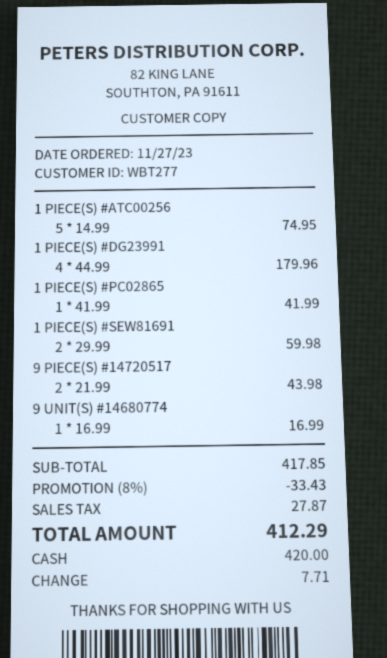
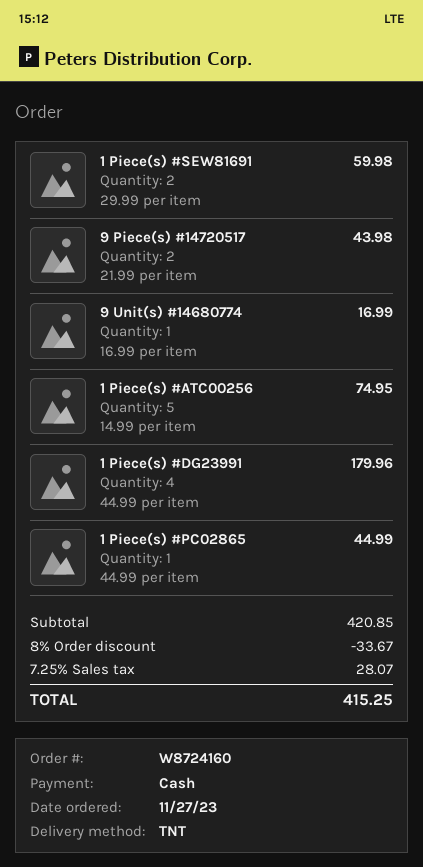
1 PIECE(S) #PC02865: 1 x 41.99 = 41.99 -> 1 x 44.99 = 44.99
subtotal: 417.85 -> 420.85
discount: 8% = 33.43 -> 8% = 33.67
tax: 27.87 -> 28.07
total: 412.29 -> 415.25

